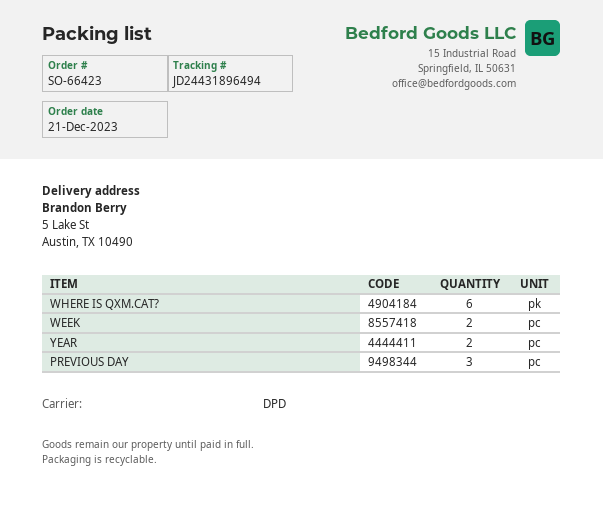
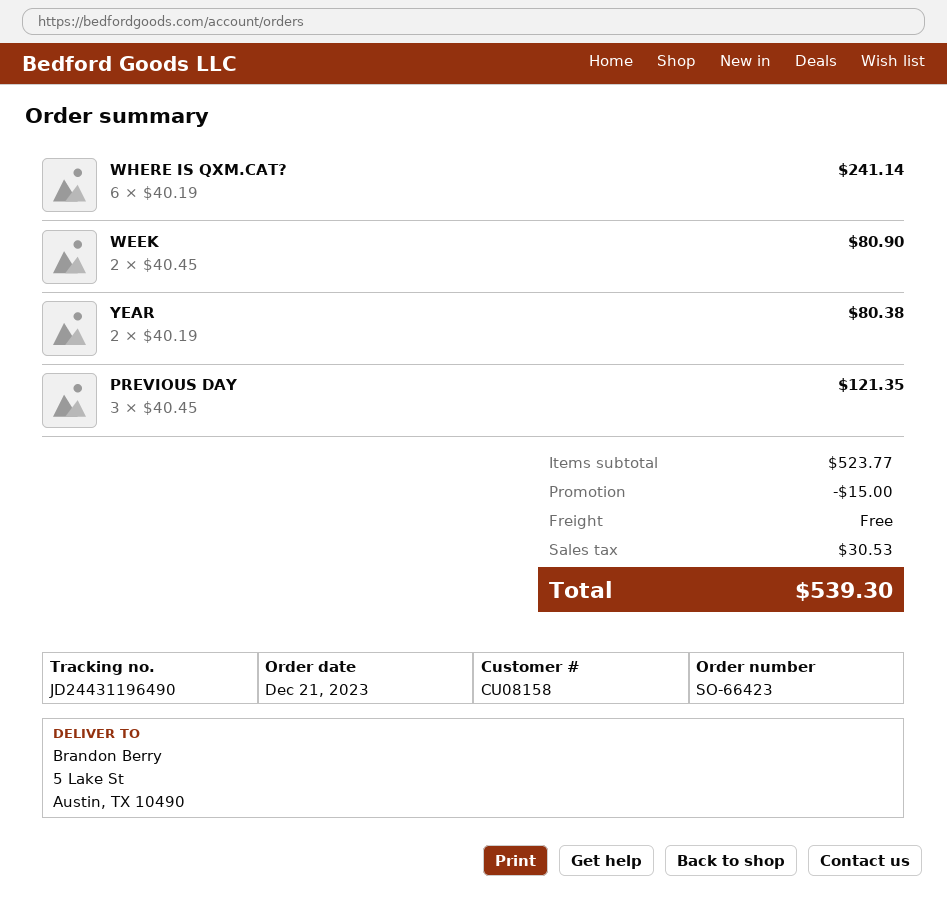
tracking number: JD24431896494 -> JD24431196490

